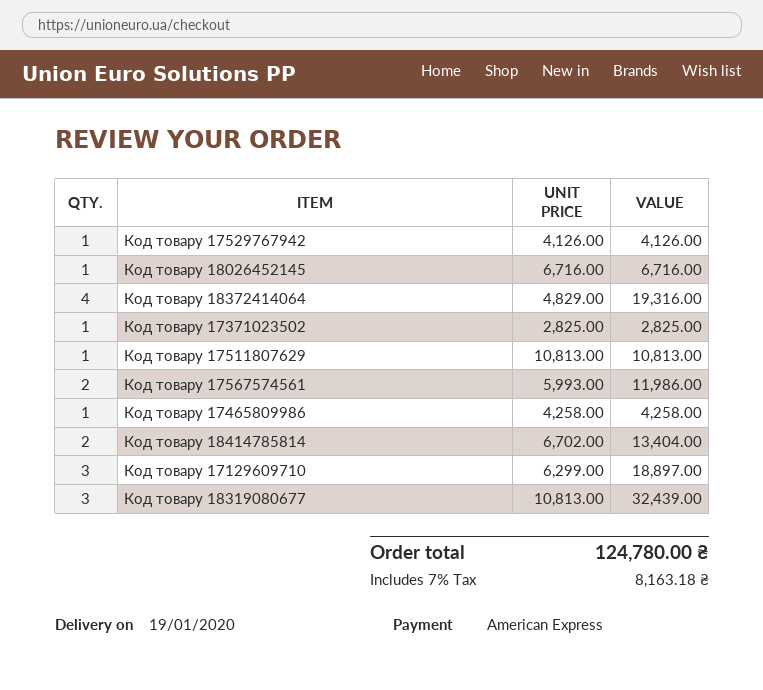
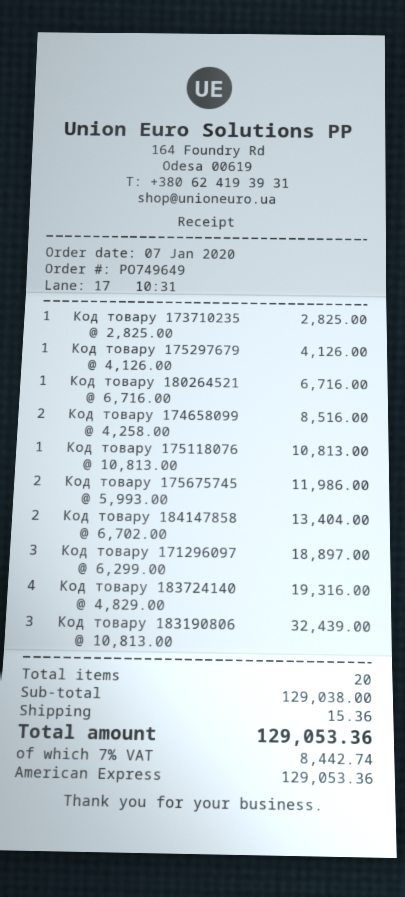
Код товару 17465809986: 1 x 4258.00 = 4258.00 -> 2 x 4258.00 = 8516.00
shipping: none -> 15.36
tax: 7% = 8163.18 -> 7% = 8442.74
total: 124780.00 -> 129053.36

